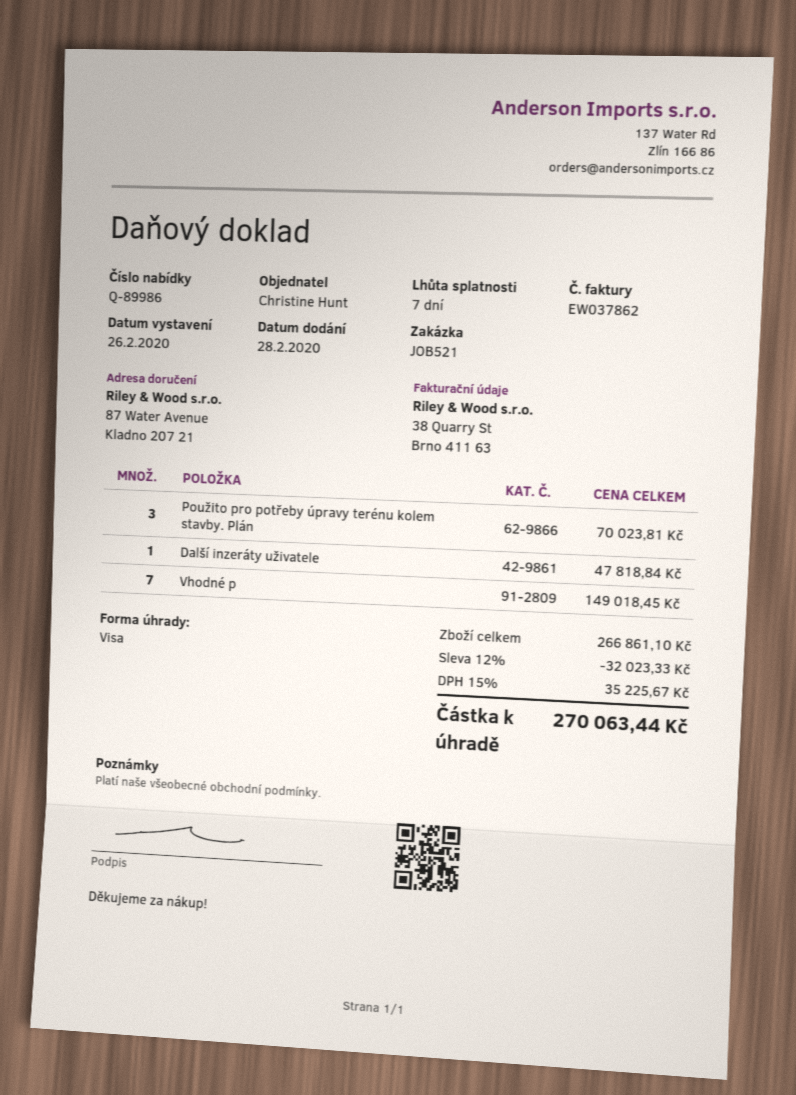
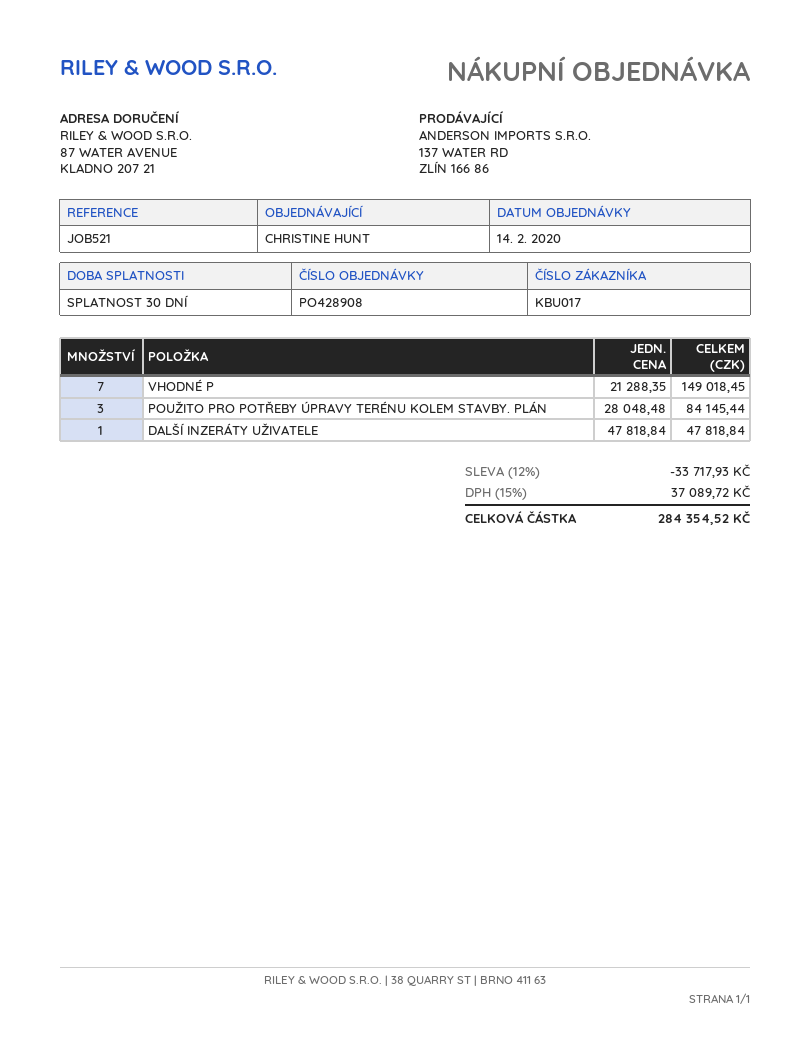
payment terms: 7 days -> 30 days
Použito pro potřeby úpravy terénu kolem stavby. Plán: 3 for 70023.81 -> 3 for 84145.44
discount: 12% = 32023.33 -> 12% = 33717.93
tax: 15% = 35225.67 -> 15% = 37089.72
total: 270063.44 -> 284354.52

